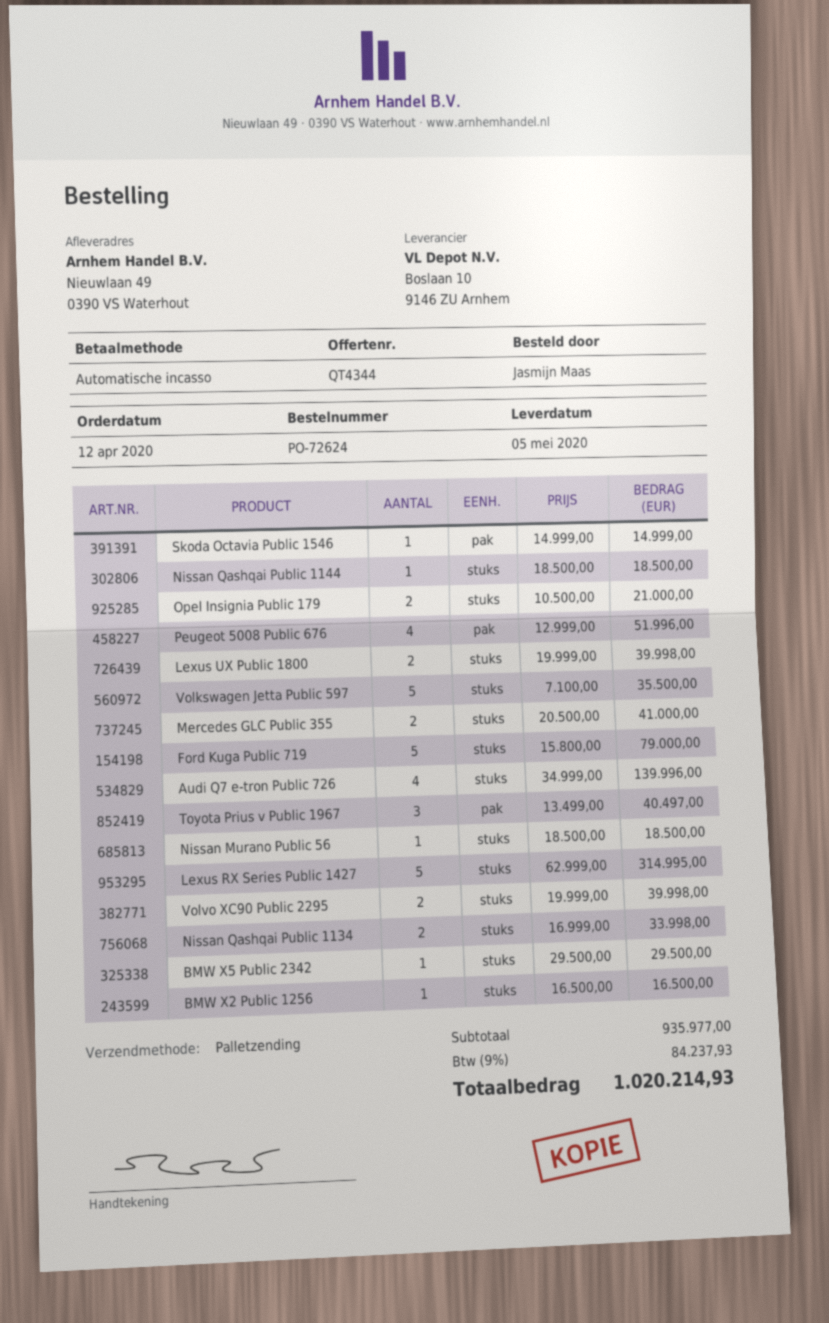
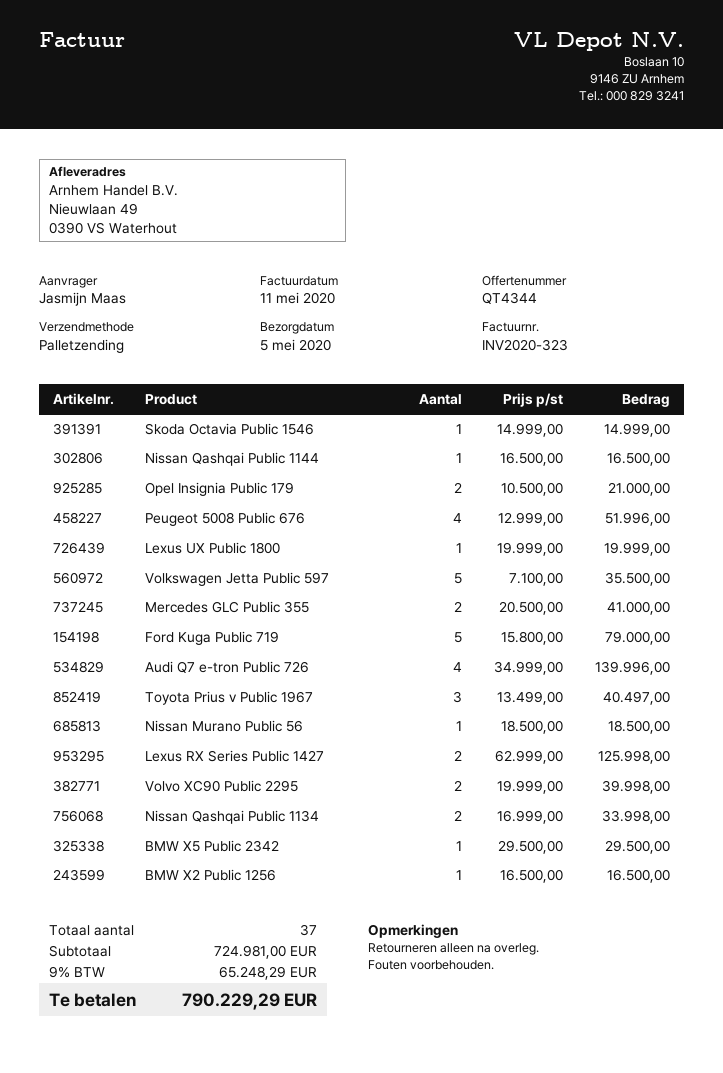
Nissan Qashqai Public 1144: 1 x 18500.00 = 18500.00 -> 1 x 16500.00 = 16500.00
Lexus UX Public 1800: 2 x 19999.00 = 39998.00 -> 1 x 19999.00 = 19999.00
Lexus RX Series Public 1427: 5 x 62999.00 = 314995.00 -> 2 x 62999.00 = 125998.00
subtotal: 935977.00 -> 724981.00
tax: 9% = 84237.93 -> 9% = 65248.29
total: 1020214.93 -> 790229.29

